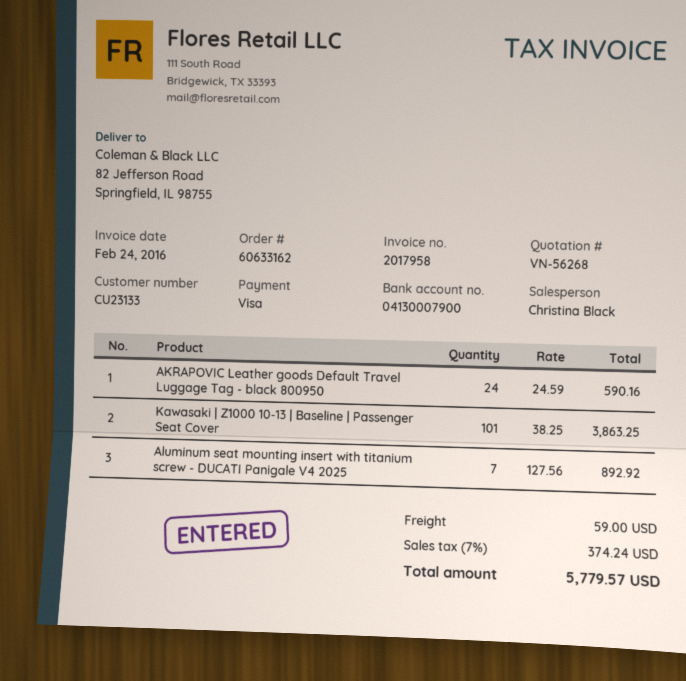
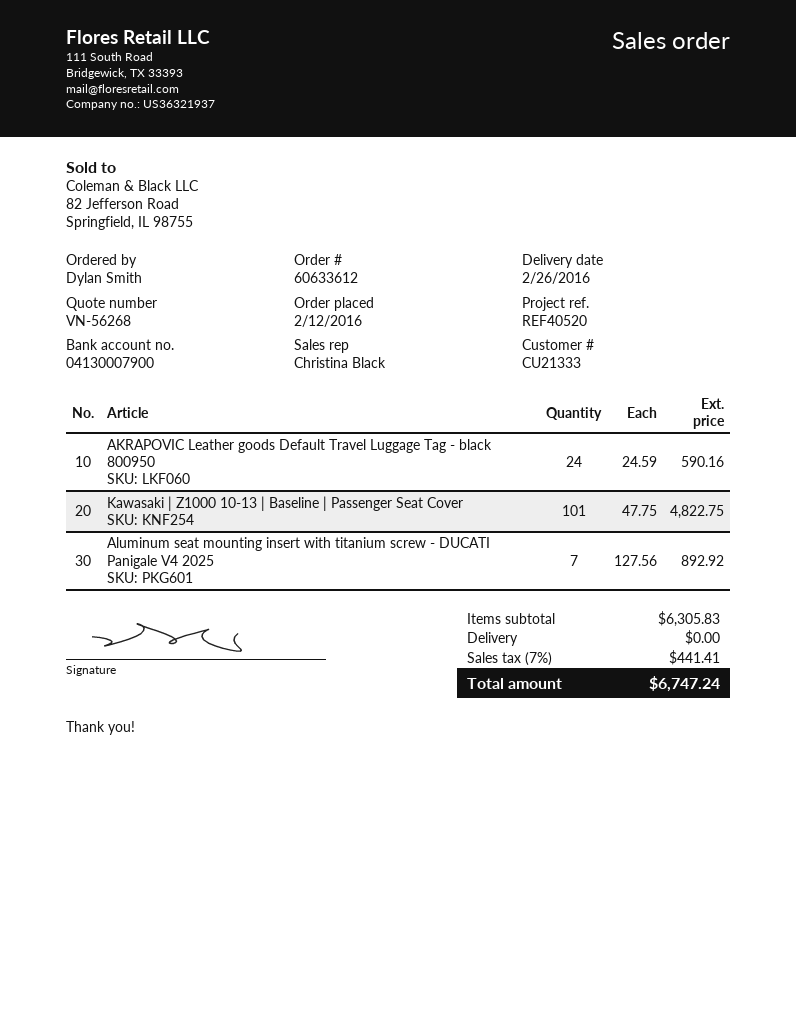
order number: 60633162 -> 60633612
customer number: CU23133 -> CU21333
Kawasaki | Z1000 10-13 | Baseline | Passenger Seat Cover: 101 x 38.25 = 3863.25 -> 101 x 47.75 = 4822.75
shipping: 59.00 -> 0.00
tax: 7% = 374.24 -> 7% = 441.41
total: 5779.57 -> 6747.24

